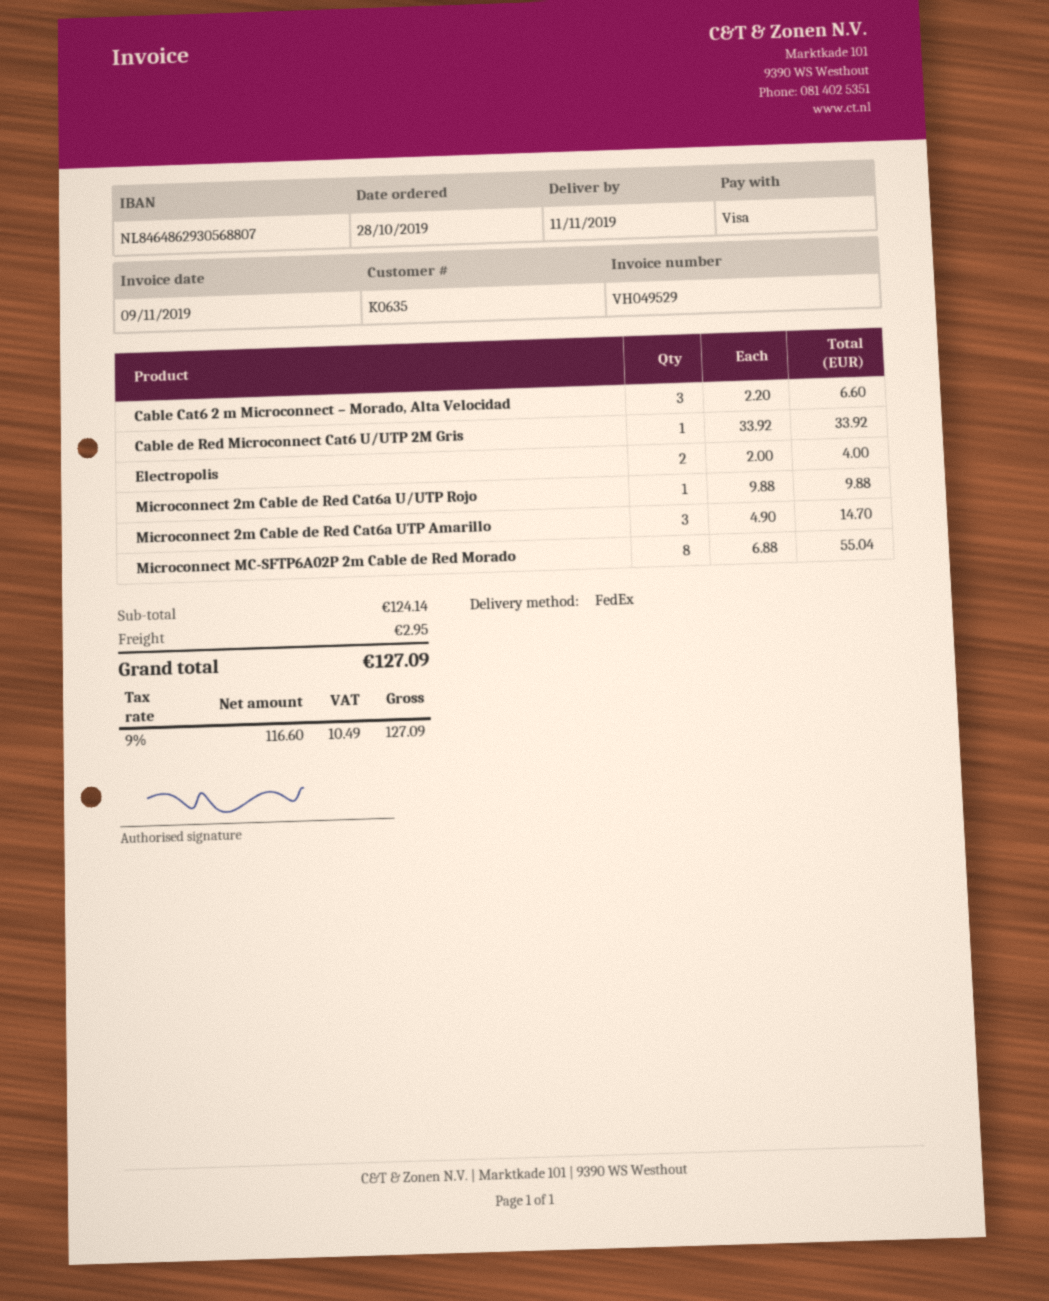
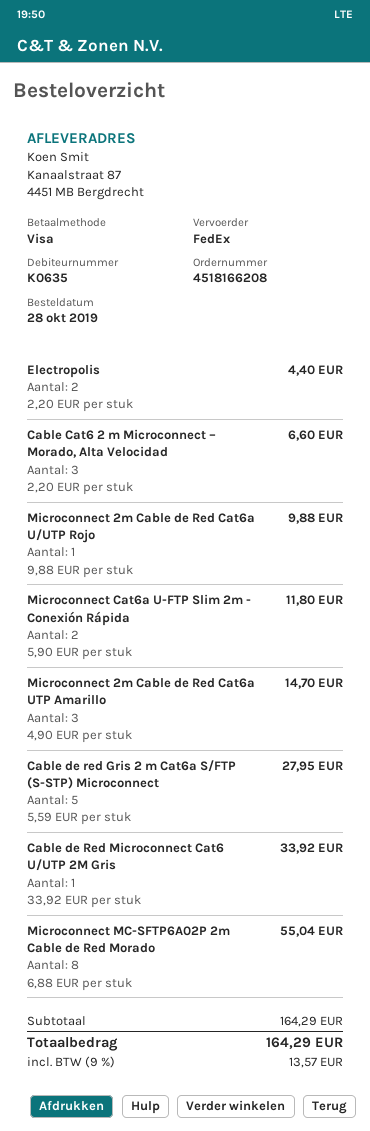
Electropolis: 2 x 2.00 = 4.00 -> 2 x 2.20 = 4.40
Microconnect Cat6a U-FTP Slim 2m - Conexión Rápida: none -> 2 x 5.90 = 11.80
Cable de red Gris 2 m Cat6a S/FTP (S-STP) Microconnect: none -> 5 x 5.59 = 27.95
subtotal: 124.14 -> 164.29
shipping: 2.95 -> none
tax: 9% = 10.49 -> 9% = 13.57
total: 127.09 -> 164.29

